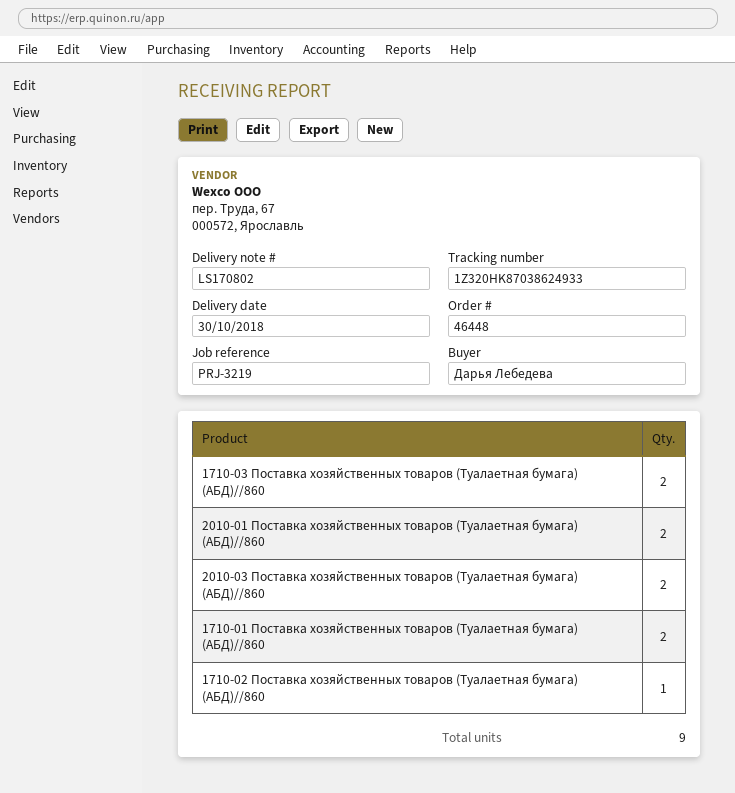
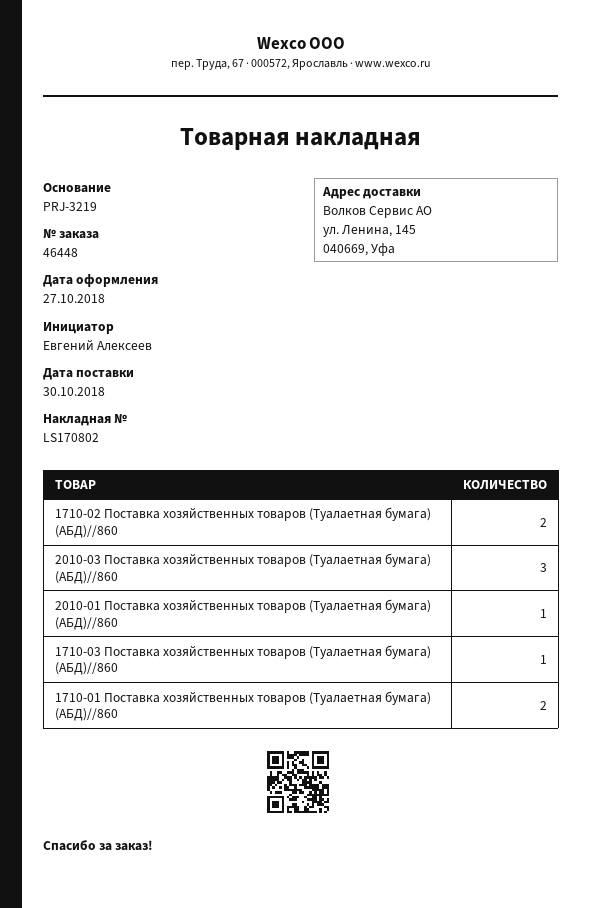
ordered by: Дарья Лебедева -> Евгений Алексеев
1710-03 Поставка хозяйственных товаров (Туалаетная бумага) (АБД)//860: 2 -> 1
2010-01 Поставка хозяйственных товаров (Туалаетная бумага) (АБД)//860: 2 -> 1
2010-03 Поставка хозяйственных товаров (Туалаетная бумага) (АБД)//860: 2 -> 3
1710-02 Поставка хозяйственных товаров (Туалаетная бумага) (АБД)//860: 1 -> 2

